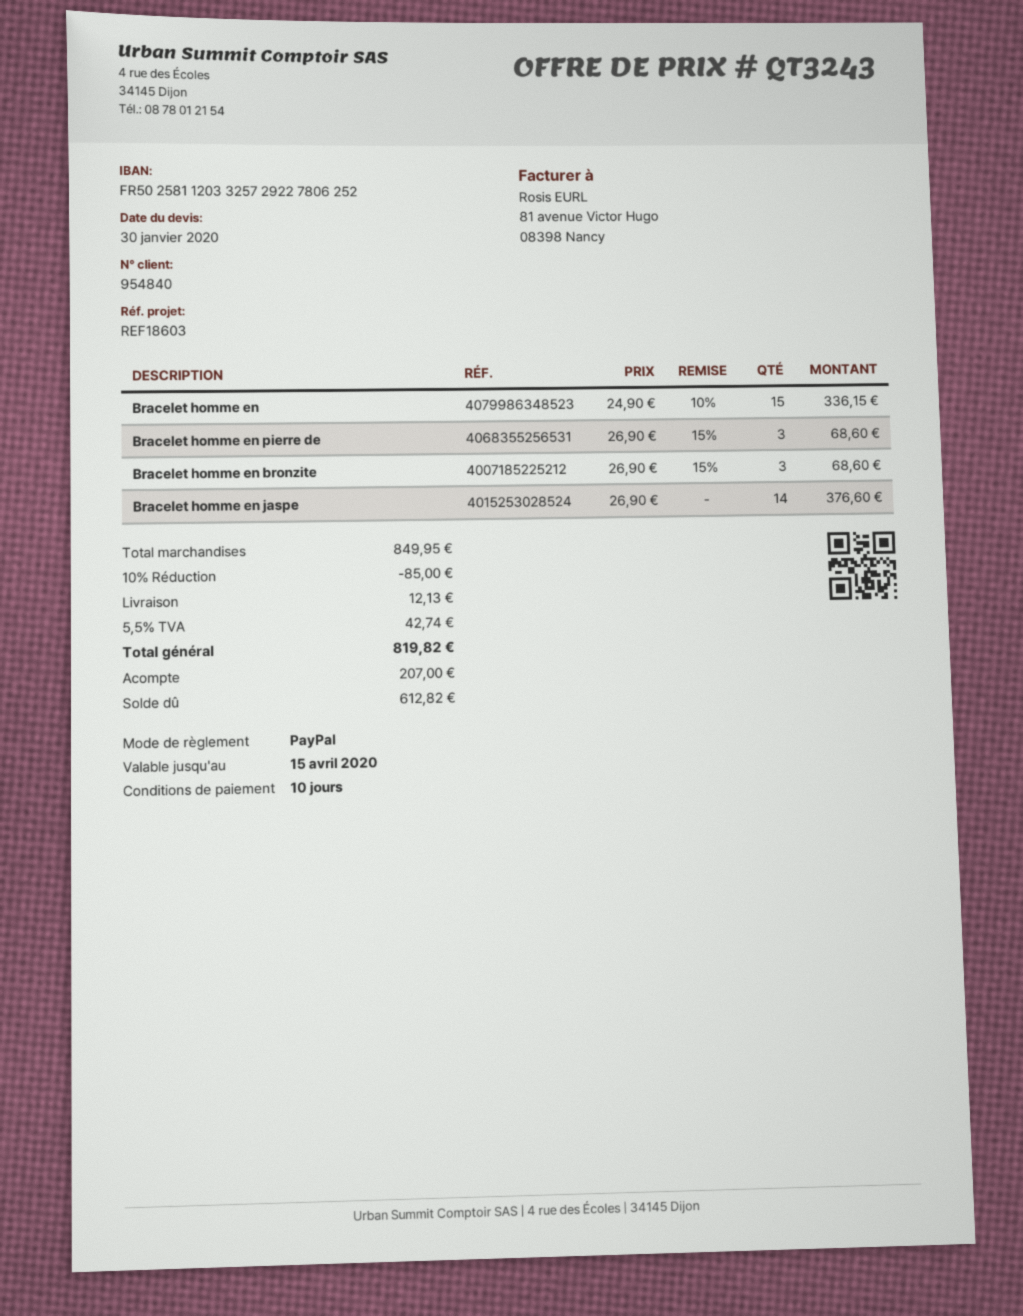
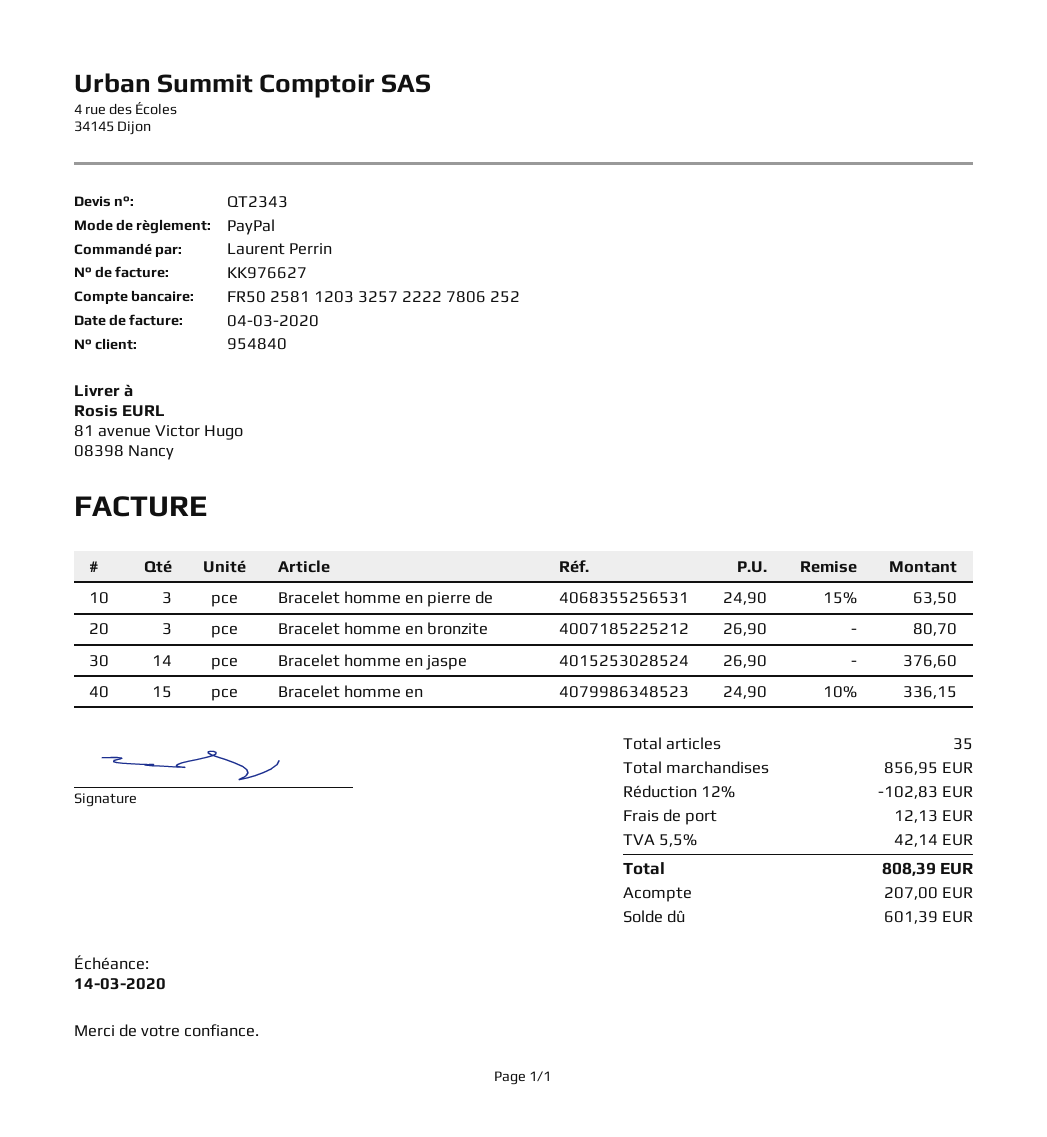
quote number: QT3243 -> QT2343
bank account: FR5025811203325729227806252 -> FR5025811203325722227806252
Bracelet homme en pierre de: 3 x 26.90 - 15% = 68.60 -> 3 x 24.90 - 15% = 63.50
Bracelet homme en bronzite: 3 x 26.90 - 15% = 68.60 -> 3 x 26.90 = 80.70
subtotal: 849.95 -> 856.95
discount: 10% = 85.00 -> 12% = 102.83
tax: 5.5% = 42.74 -> 5.5% = 42.14
total: 819.82 -> 808.39
balance: 612.82 -> 601.39

